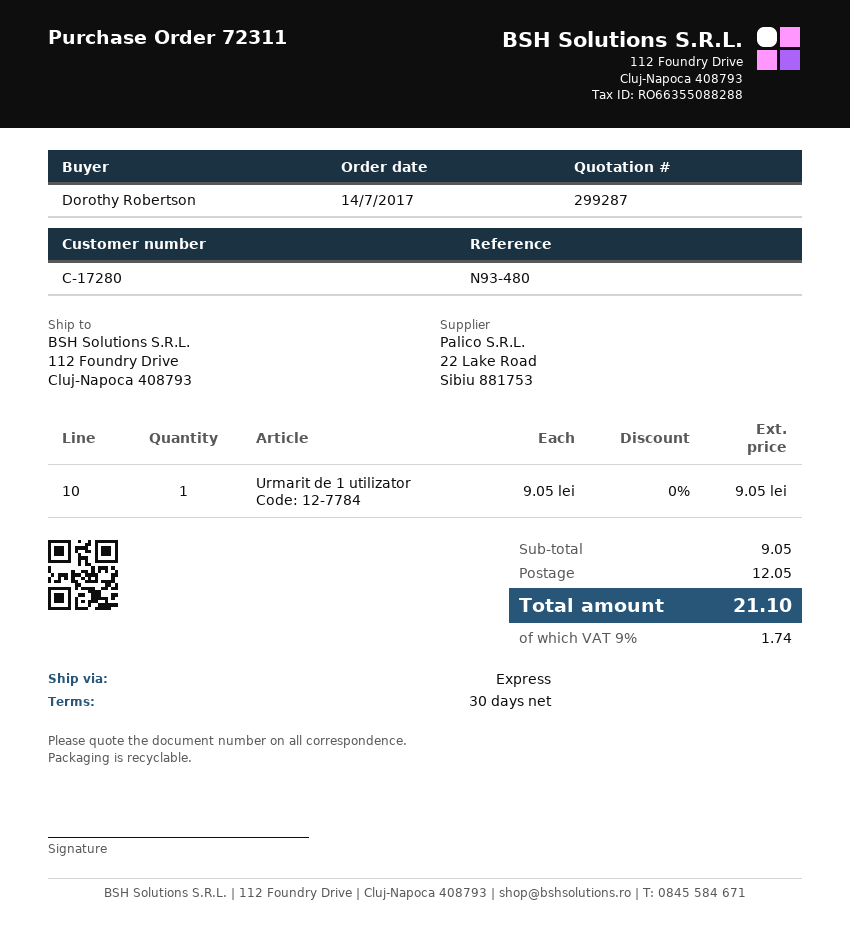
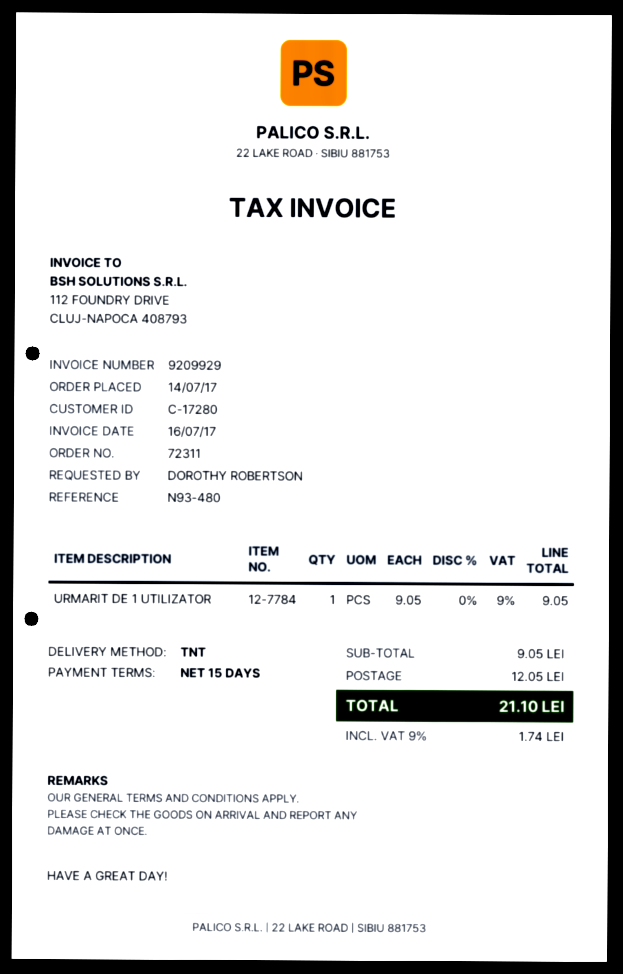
payment terms: 30 days -> 15 days
shipping method: express -> TNT

